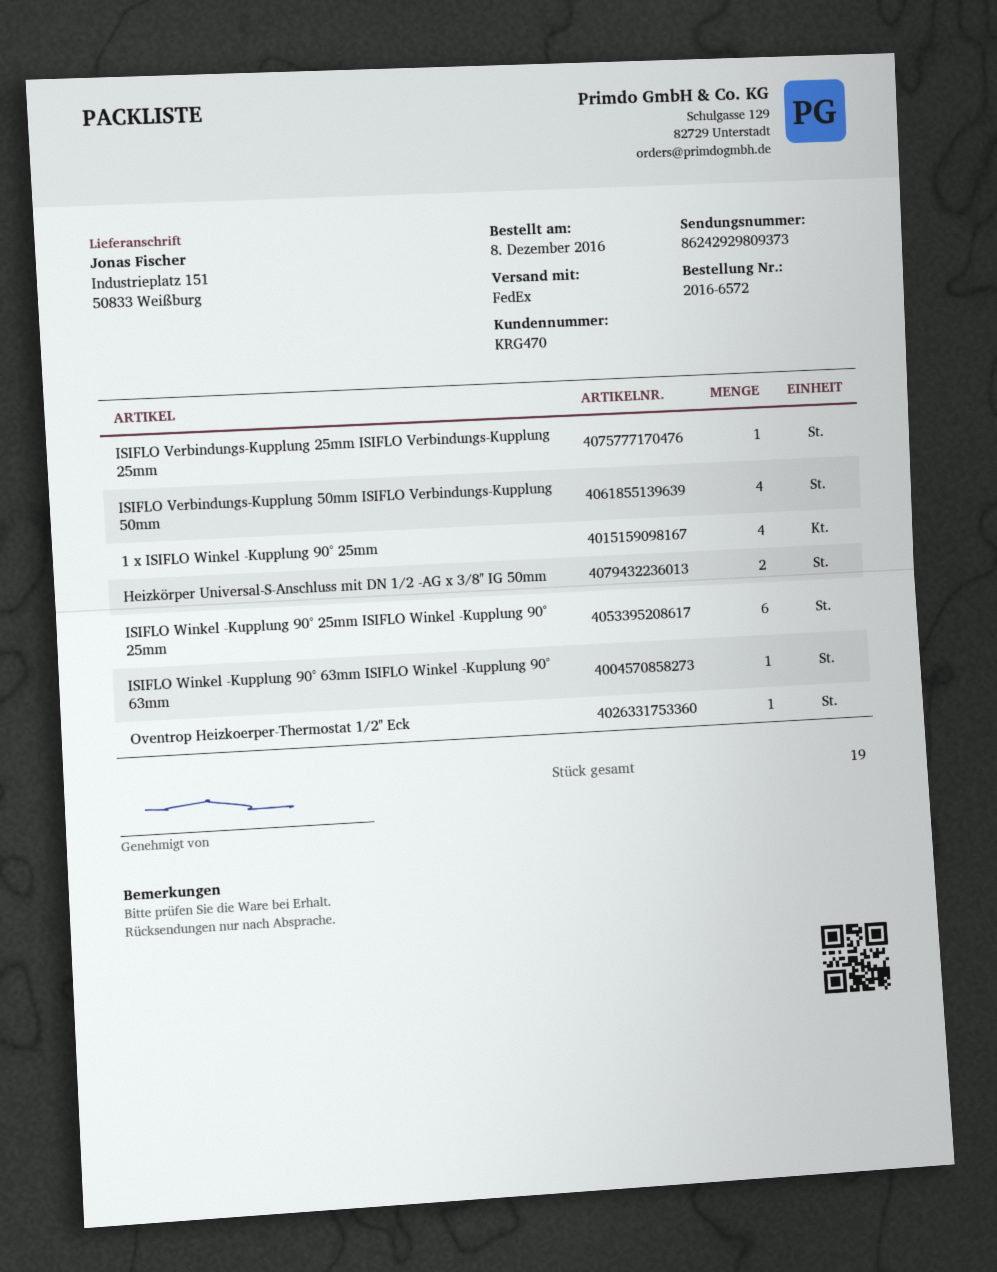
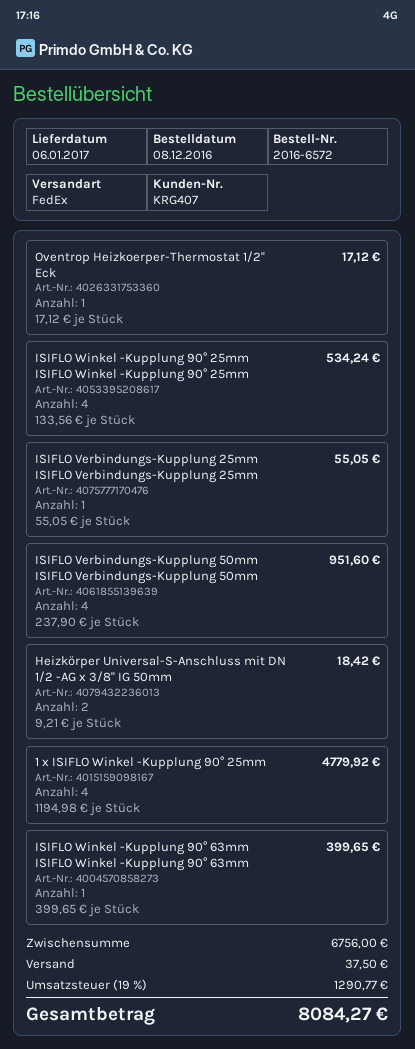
customer number: KRG470 -> KRG407
ISIFLO Winkel -Kupplung 90° 25mm ISIFLO Winkel -Kupplung 90° 25mm: 6 -> 4

